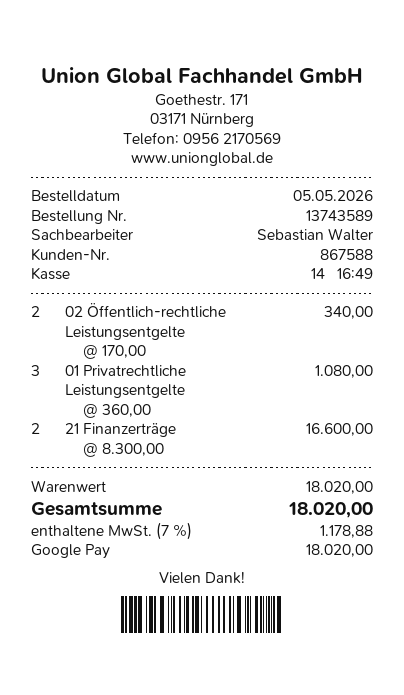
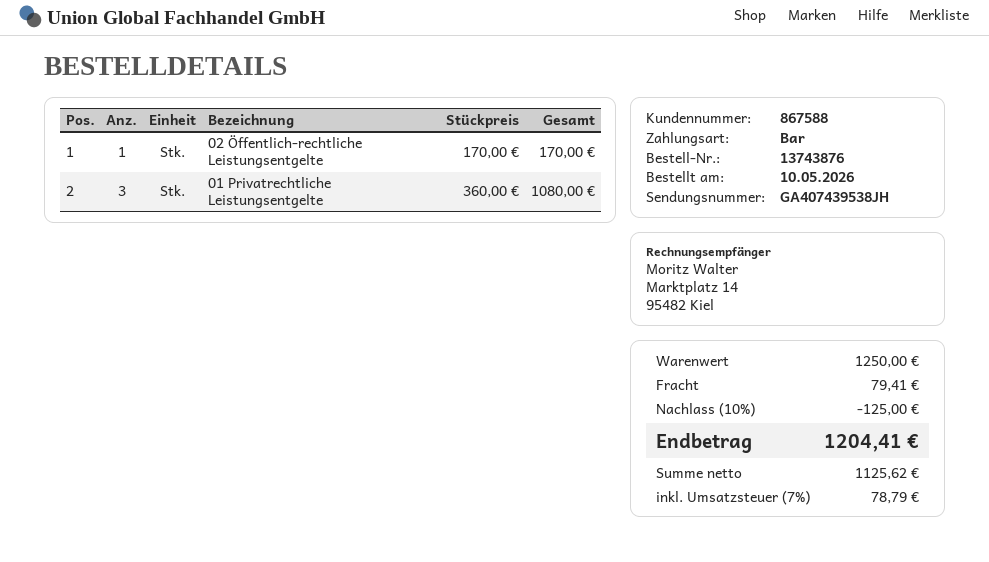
order number: 13743589 -> 13743876
order date: 2026-05-05 -> 2026-05-10
payment method: Google Pay -> cash
02 Öffentlich-rechtliche Leistungsentgelte: 2 x 170.00 = 340.00 -> 1 x 170.00 = 170.00
21 Finanzerträge: 2 x 8300.00 = 16600.00 -> none
subtotal: 18020.00 -> 1250.00
discount: none -> 10% = 125.00
shipping: none -> 79.41
tax: 7% = 1178.88 -> 7% = 78.79
total: 18020.00 -> 1204.41

